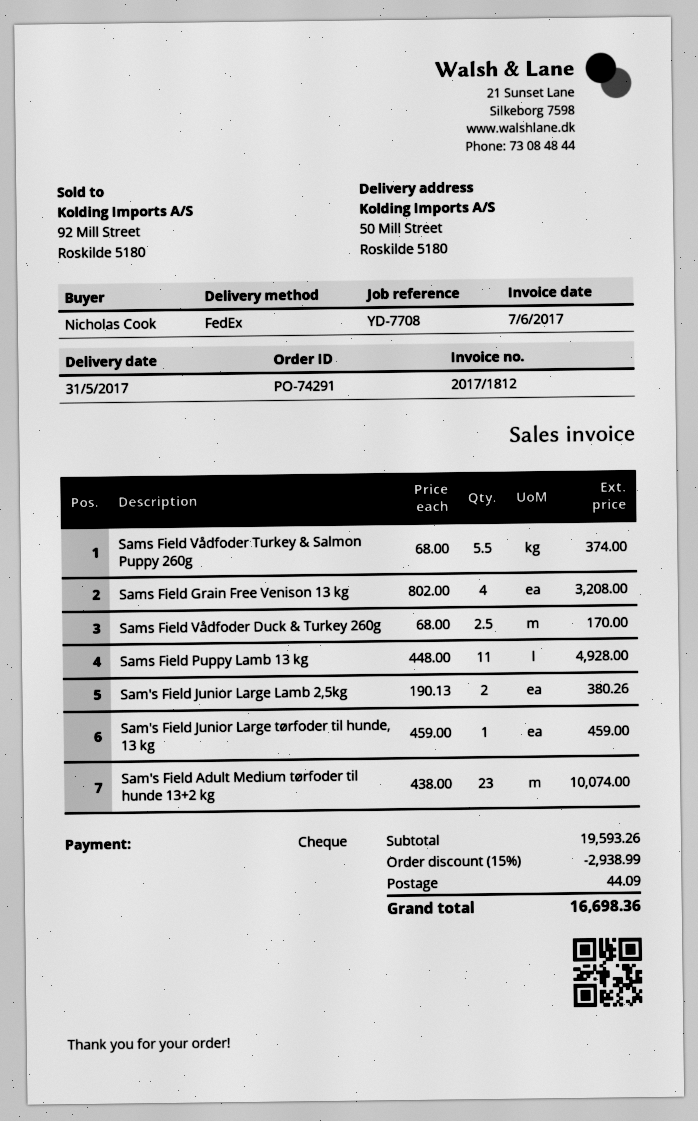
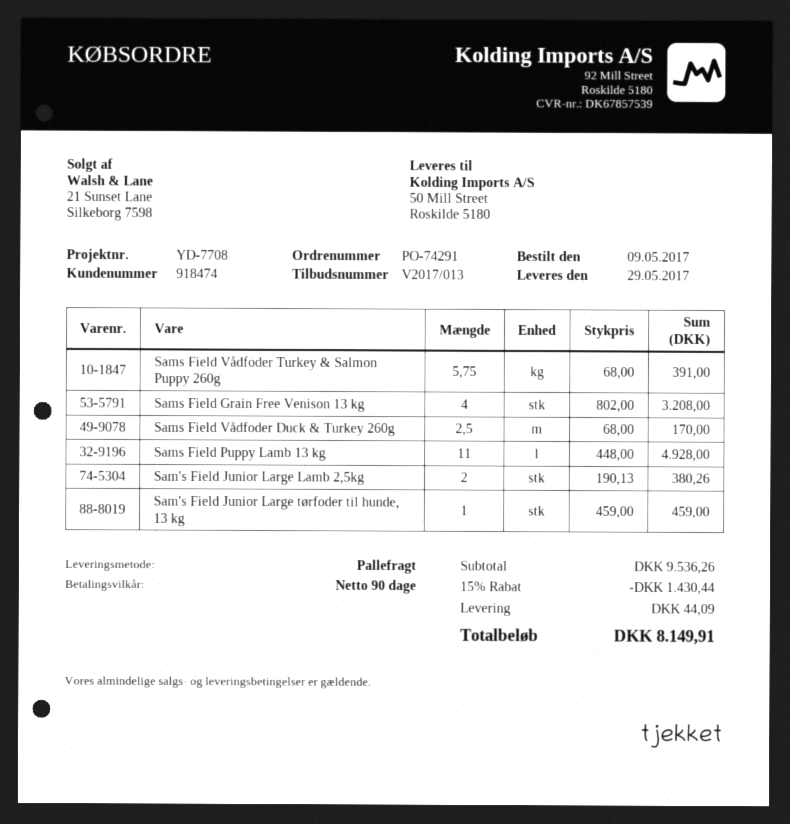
delivery date: 2017-05-31 -> 2017-05-29
shipping method: FedEx -> pallet freight
Sams Field Vådfoder Turkey & Salmon Puppy 260g: 5.5 x 68.00 = 374.00 -> 5.75 x 68.00 = 391.00
Sam's Field Adult Medium tørfoder til hunde 13+2 kg: 23 x 438.00 = 10074.00 -> none
subtotal: 19593.26 -> 9536.26
discount: 15% = 2938.99 -> 15% = 1430.44
total: 16698.36 -> 8149.91

